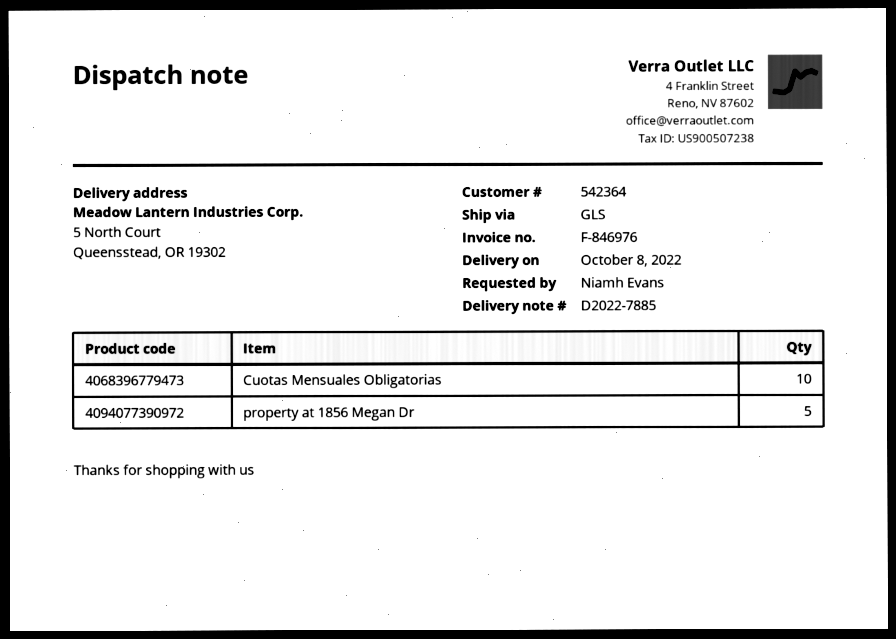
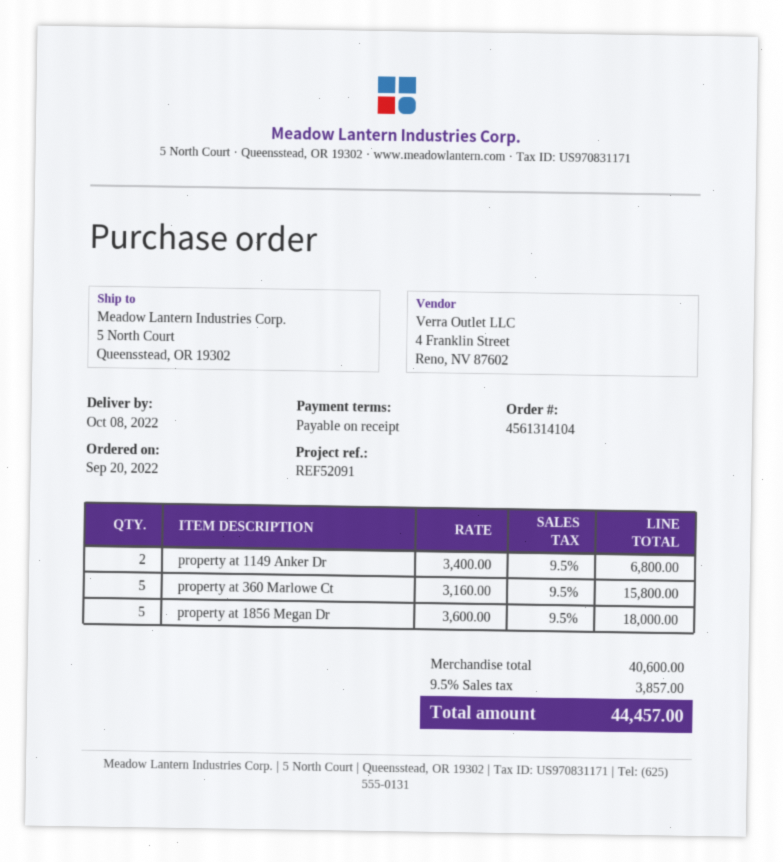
Cuotas Mensuales Obligatorias: 10 -> none
property at 1149 Anker Dr: none -> 2
property at 360 Marlowe Ct: none -> 5

